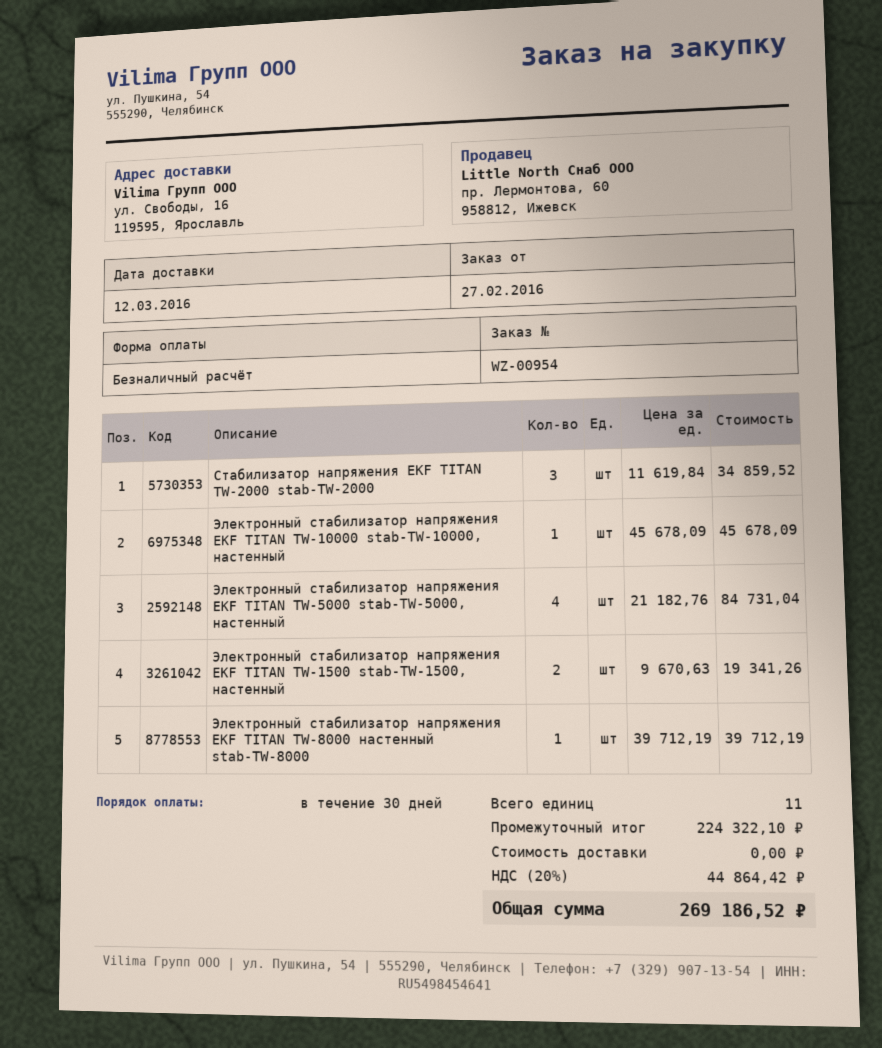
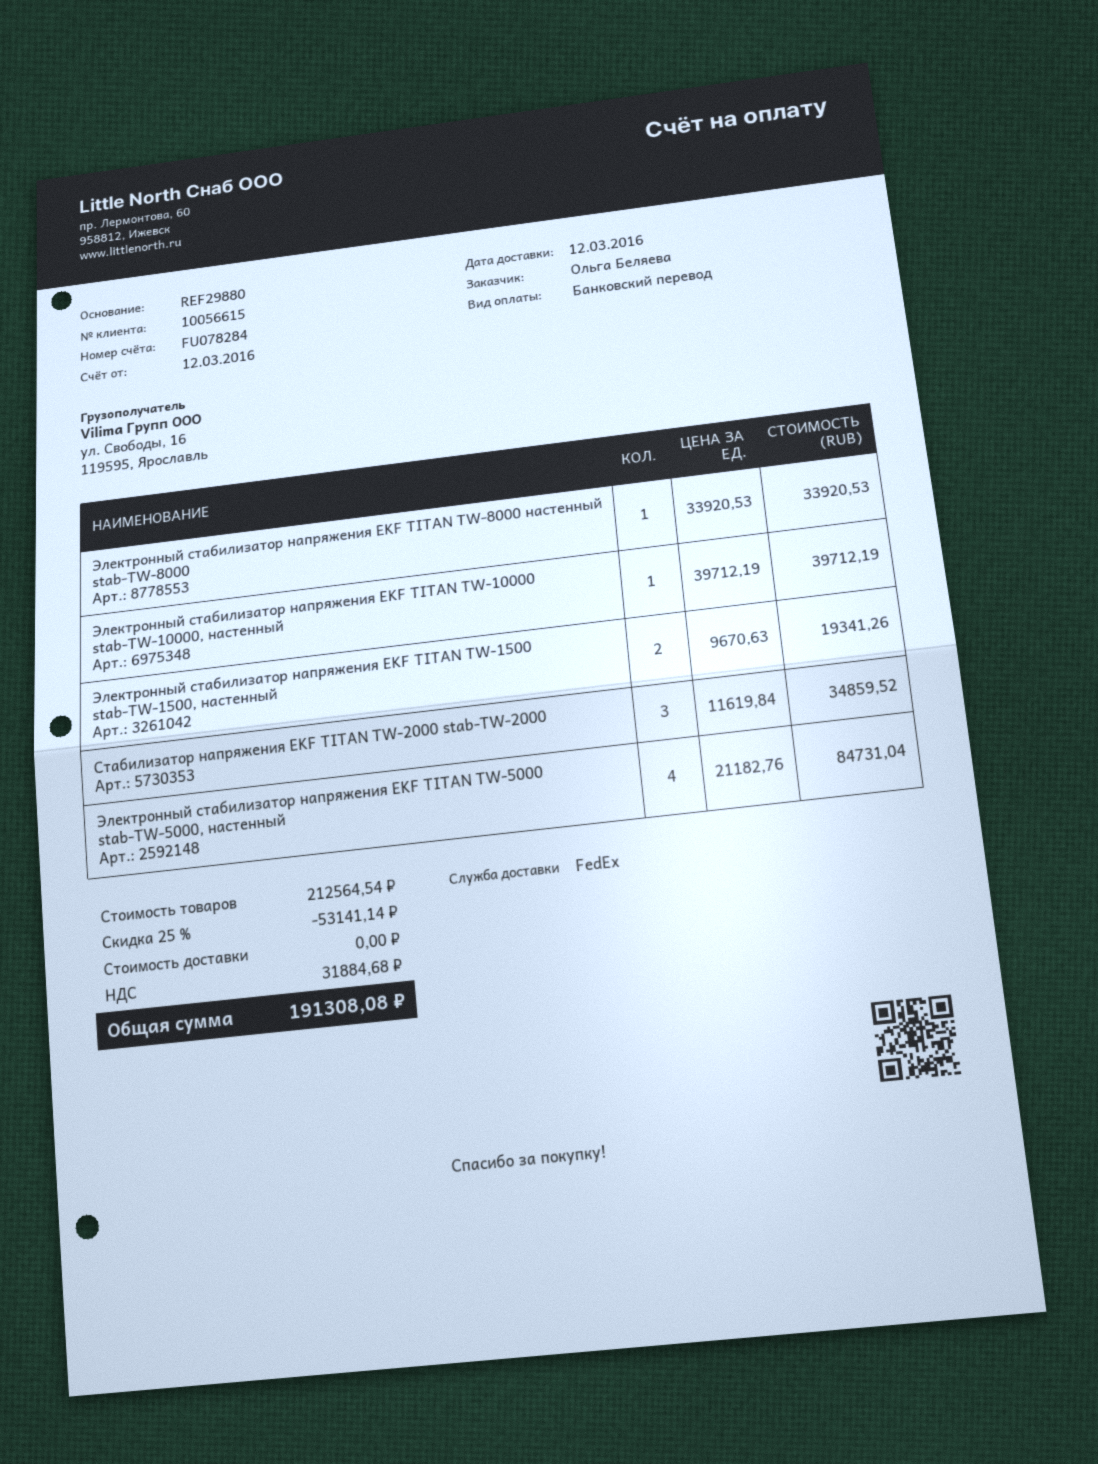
Электронный стабилизатор напряжения EKF TITAN TW-10000 stab-TW-10000, настенный: 1 x 45678.09 = 45678.09 -> 1 x 39712.19 = 39712.19
Электронный стабилизатор напряжения EKF TITAN TW-8000 настенный stab-TW-8000: 1 x 39712.19 = 39712.19 -> 1 x 33920.53 = 33920.53
subtotal: 224322.10 -> 212564.54
discount: none -> 25% = 53141.14
tax: 44864.42 -> 31884.68
total: 269186.52 -> 191308.08

